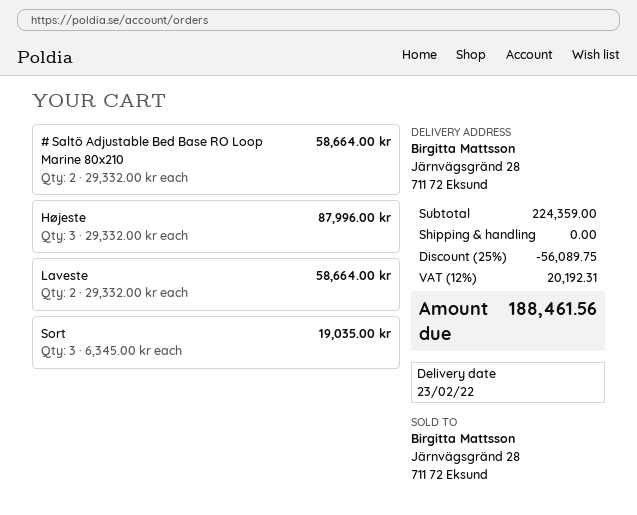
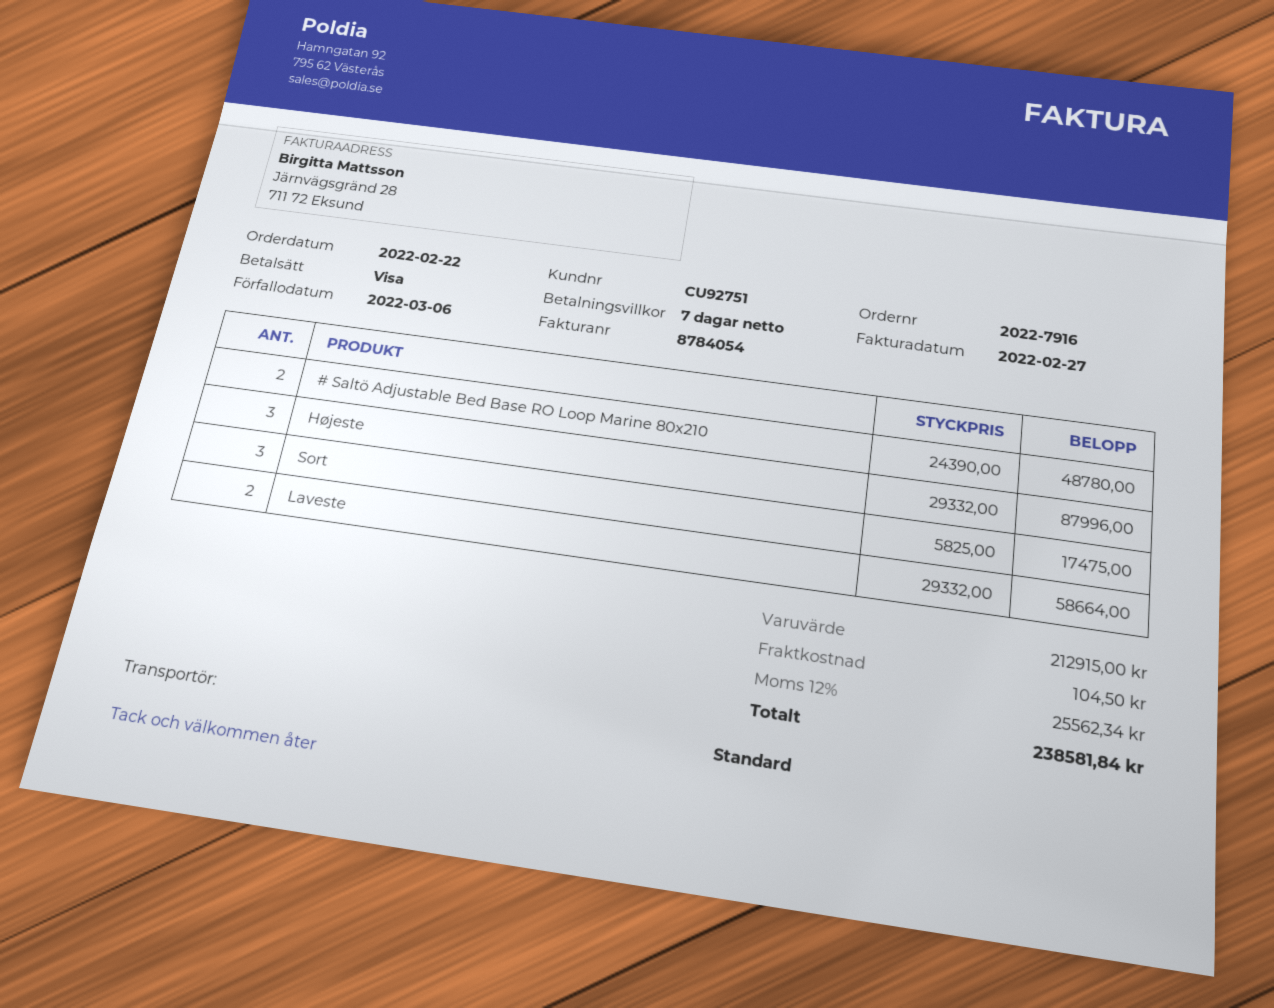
# Saltö Adjustable Bed Base RO Loop Marine 80x210: 2 x 29332.00 = 58664.00 -> 2 x 24390.00 = 48780.00
Sort: 3 x 6345.00 = 19035.00 -> 3 x 5825.00 = 17475.00
subtotal: 224359.00 -> 212915.00
discount: 25% = 56089.75 -> none
shipping: 0.00 -> 104.50
tax: 12% = 20192.31 -> 12% = 25562.34
total: 188461.56 -> 238581.84

